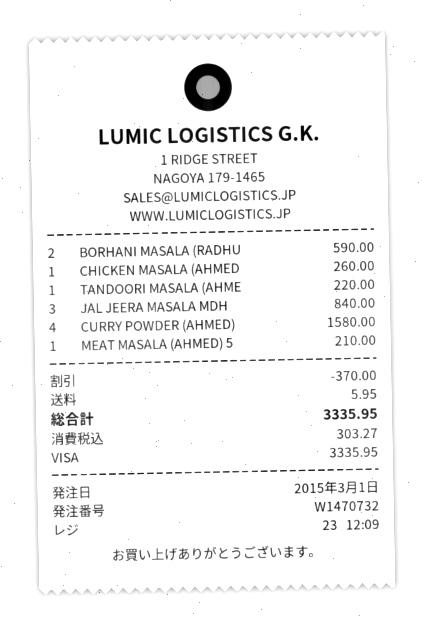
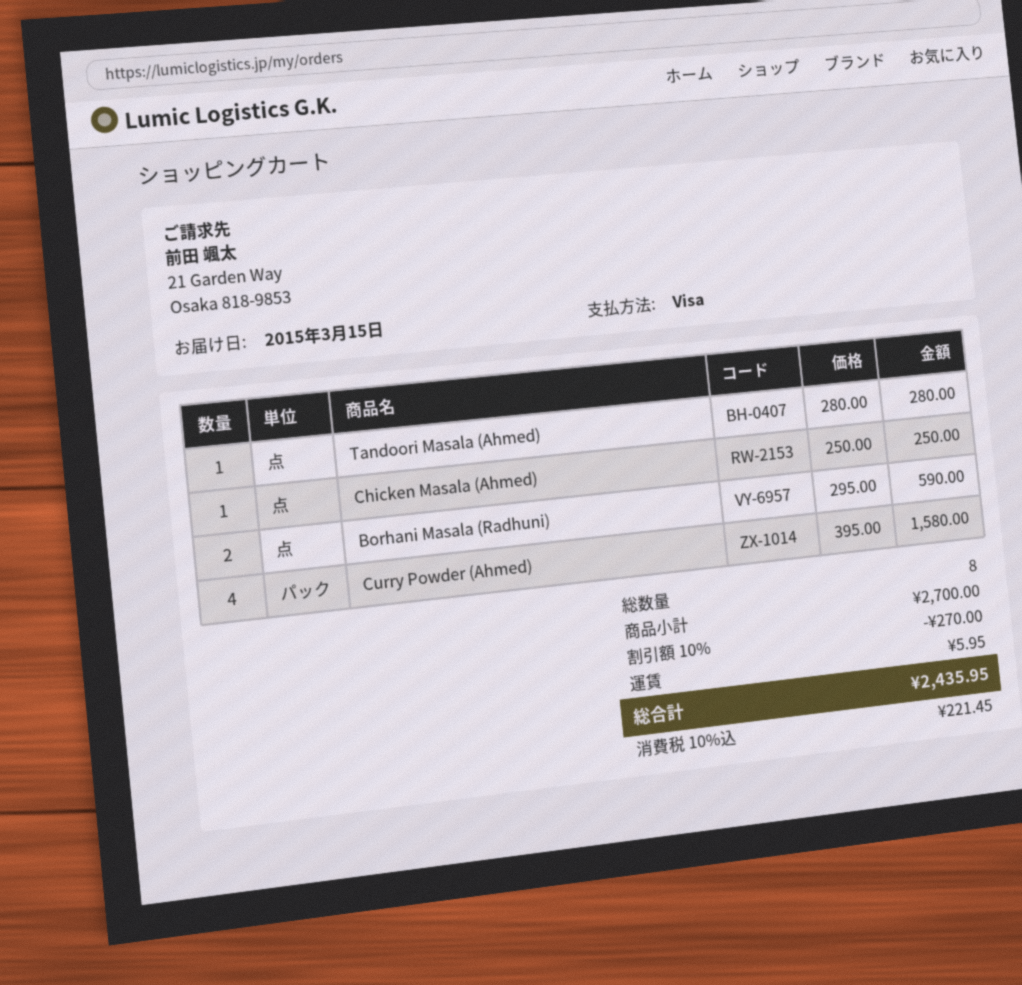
CHICKEN MASALA (AHMED: 1 for 260.00 -> 1 for 250.00
TANDOORI MASALA (AHME: 1 for 220.00 -> 1 for 280.00
JAL JEERA MASALA MDH: 3 for 840.00 -> none
MEAT MASALA (AHMED) 5: 1 for 210.00 -> none
discount: 370.00 -> 270.00
tax: 303.27 -> 221.45
total: 3335.95 -> 2435.95

